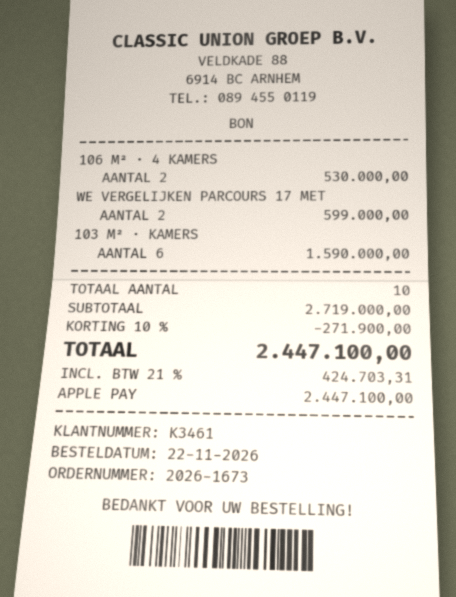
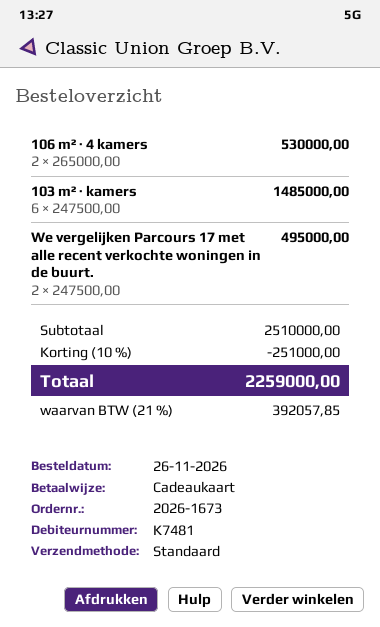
order date: 2026-11-22 -> 2026-11-26
customer number: K3461 -> K7481
payment method: Apple Pay -> gift card
WE VERGELIJKEN PARCOURS 17 MET: 2 for 599000.00 -> 2 for 495000.00
103 M² · KAMERS: 6 for 1590000.00 -> 6 for 1485000.00
subtotal: 2719000.00 -> 2510000.00
discount: 10% = 271900.00 -> 10% = 251000.00
tax: 21% = 424703.31 -> 21% = 392057.85
total: 2447100.00 -> 2259000.00

